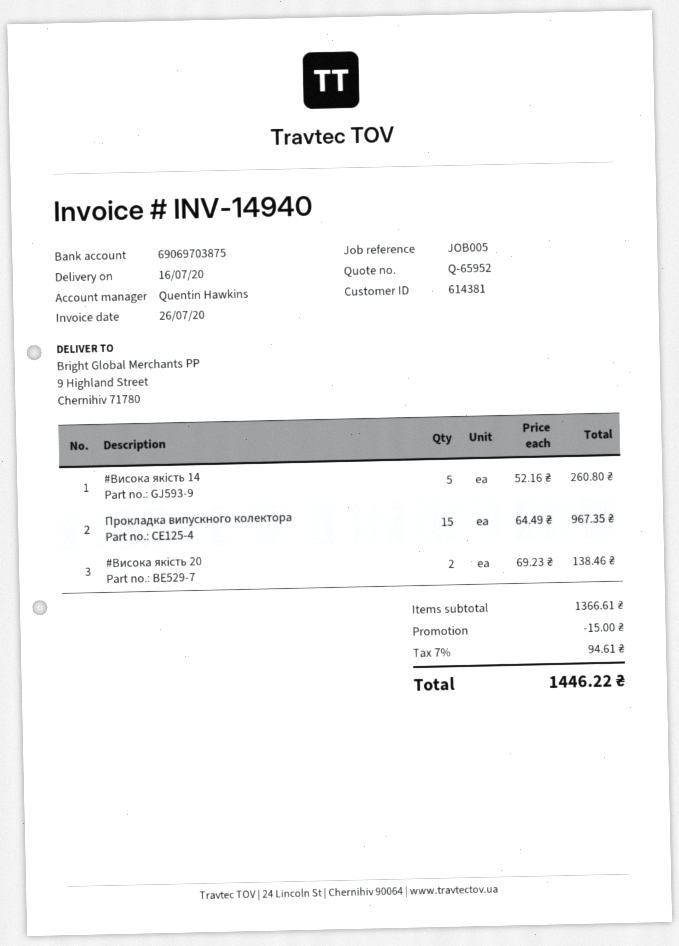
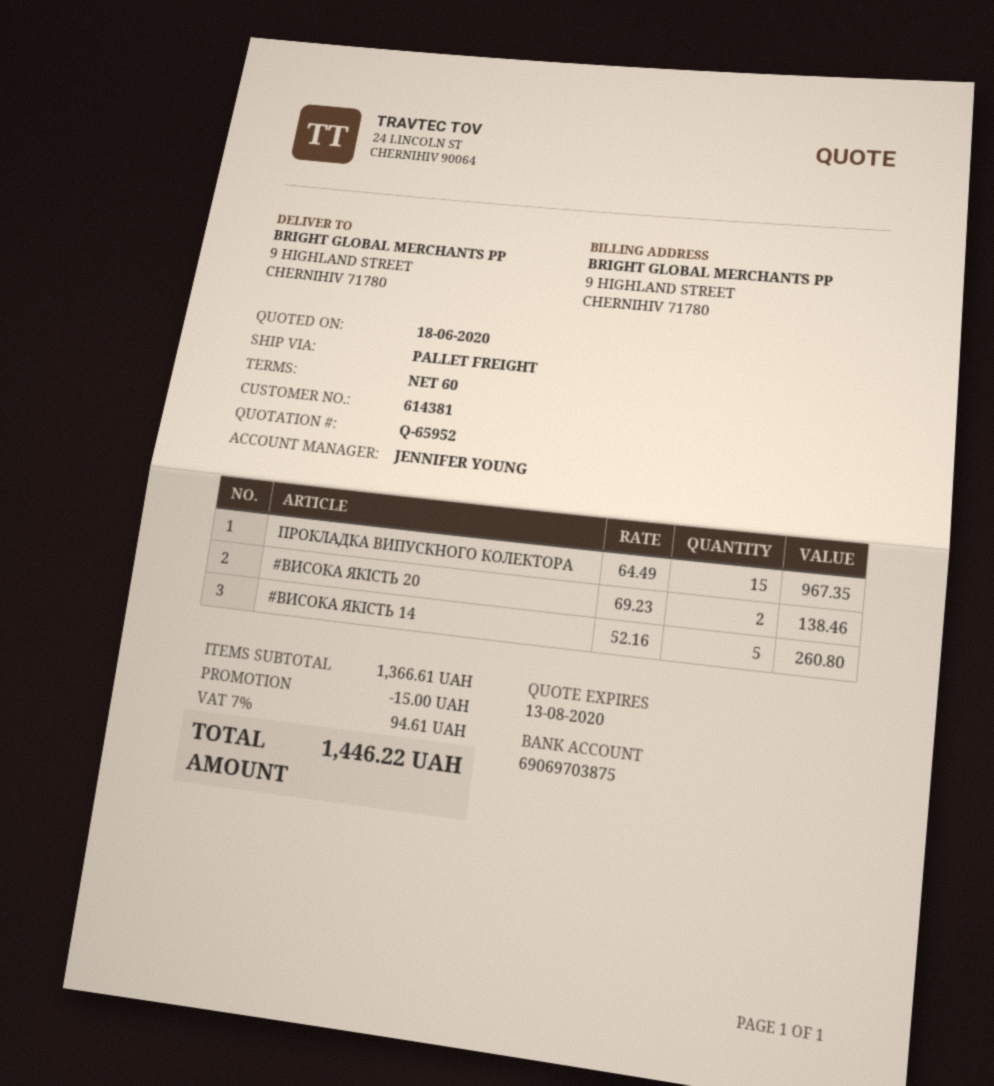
sales rep: Quentin Hawkins -> JENNIFER YOUNG

